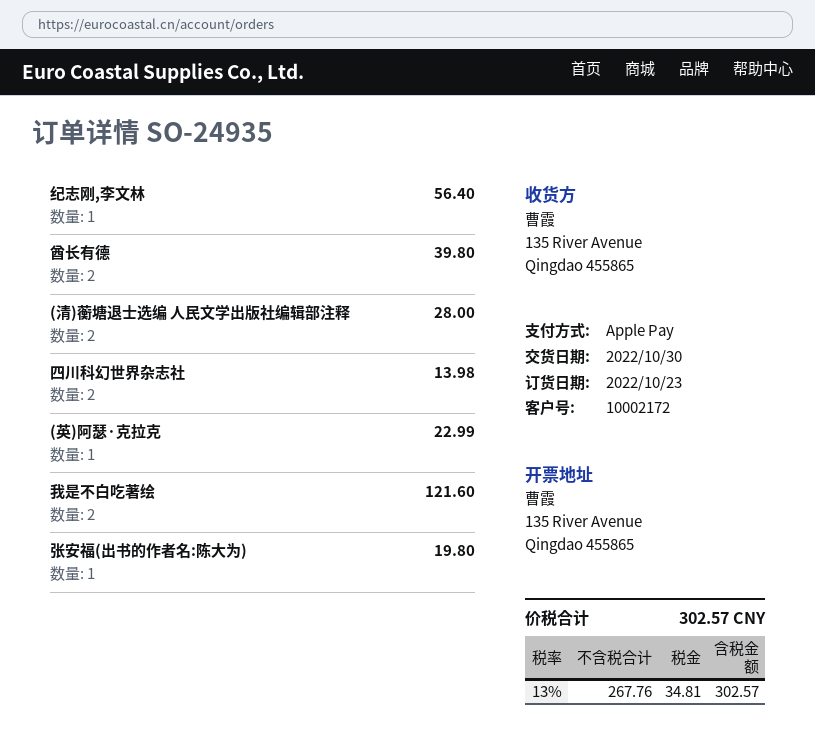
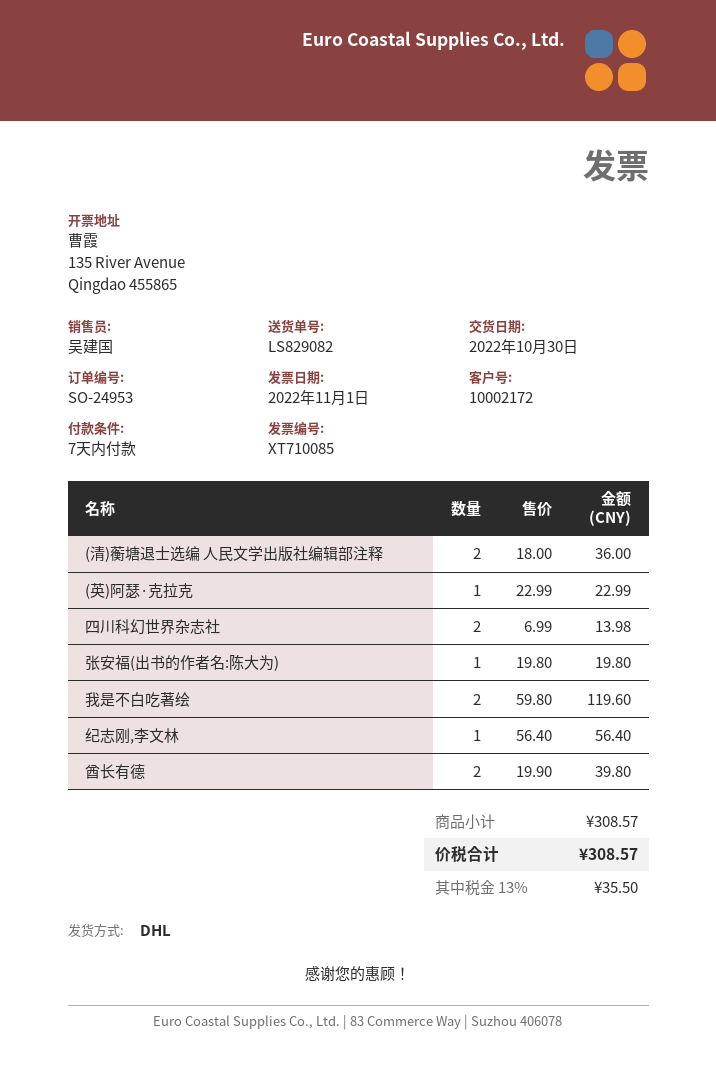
order number: SO-24935 -> SO-24953
(清)蘅塘退士选编 人民文学出版社编辑部注释: 2 for 28.00 -> 2 for 36.00
我是不白吃著绘: 2 for 121.60 -> 2 for 119.60
tax: 13% = 34.81 -> 13% = 35.50
total: 302.57 -> 308.57

